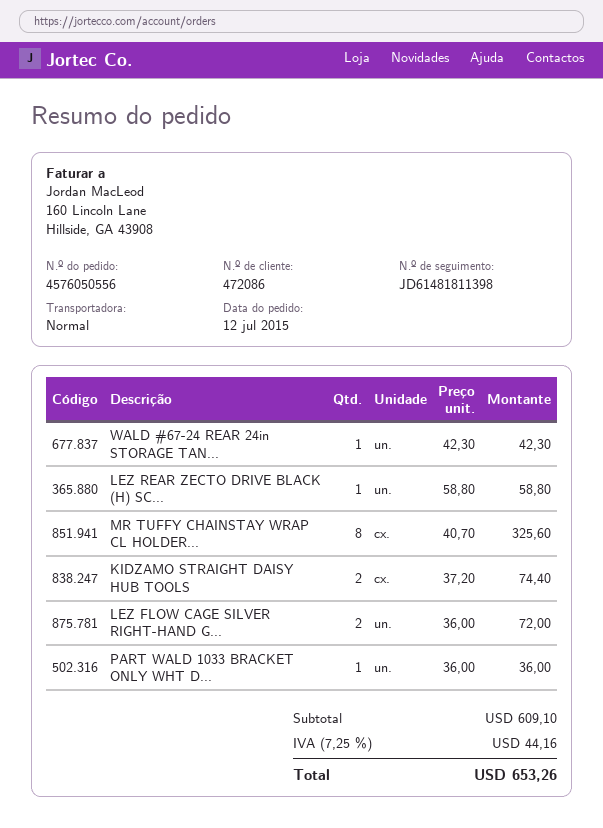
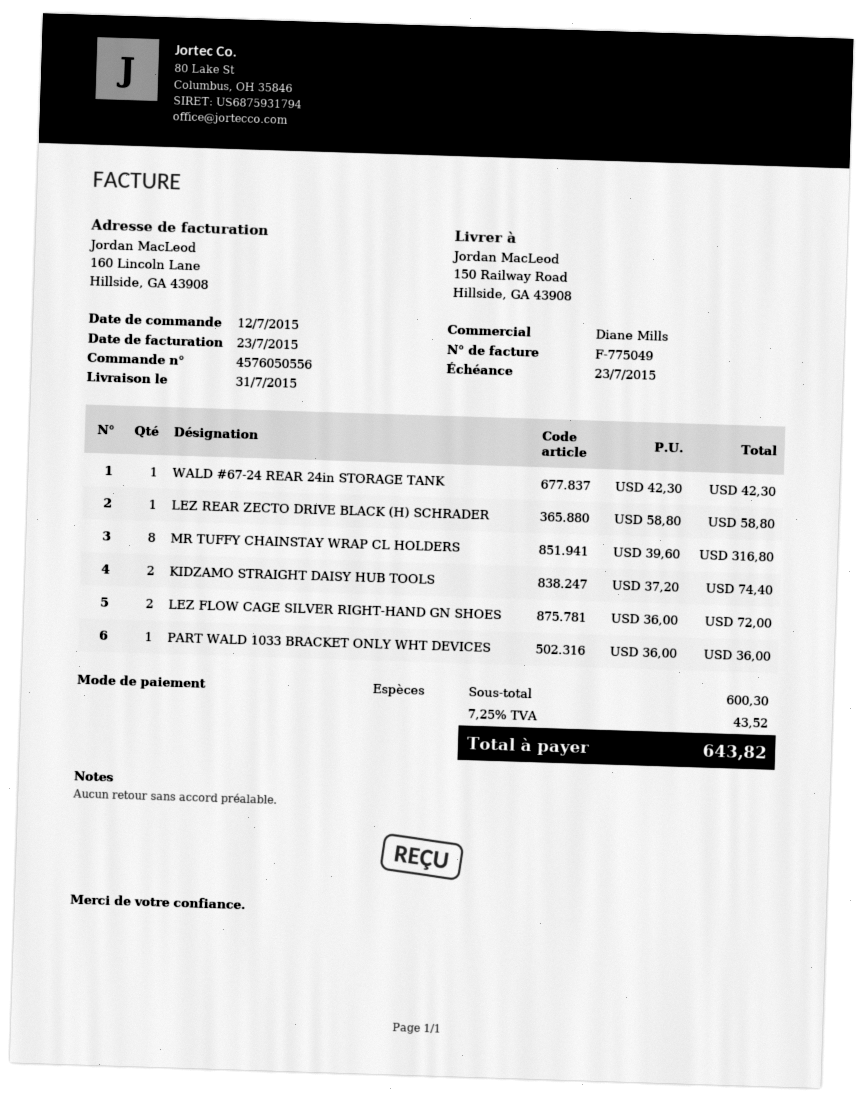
MR TUFFY CHAINSTAY WRAP CL HOLDER...: 8 x 40.70 = 325.60 -> 8 x 39.60 = 316.80
subtotal: 609.10 -> 600.30
tax: 7.25% = 44.16 -> 7.25% = 43.52
total: 653.26 -> 643.82

